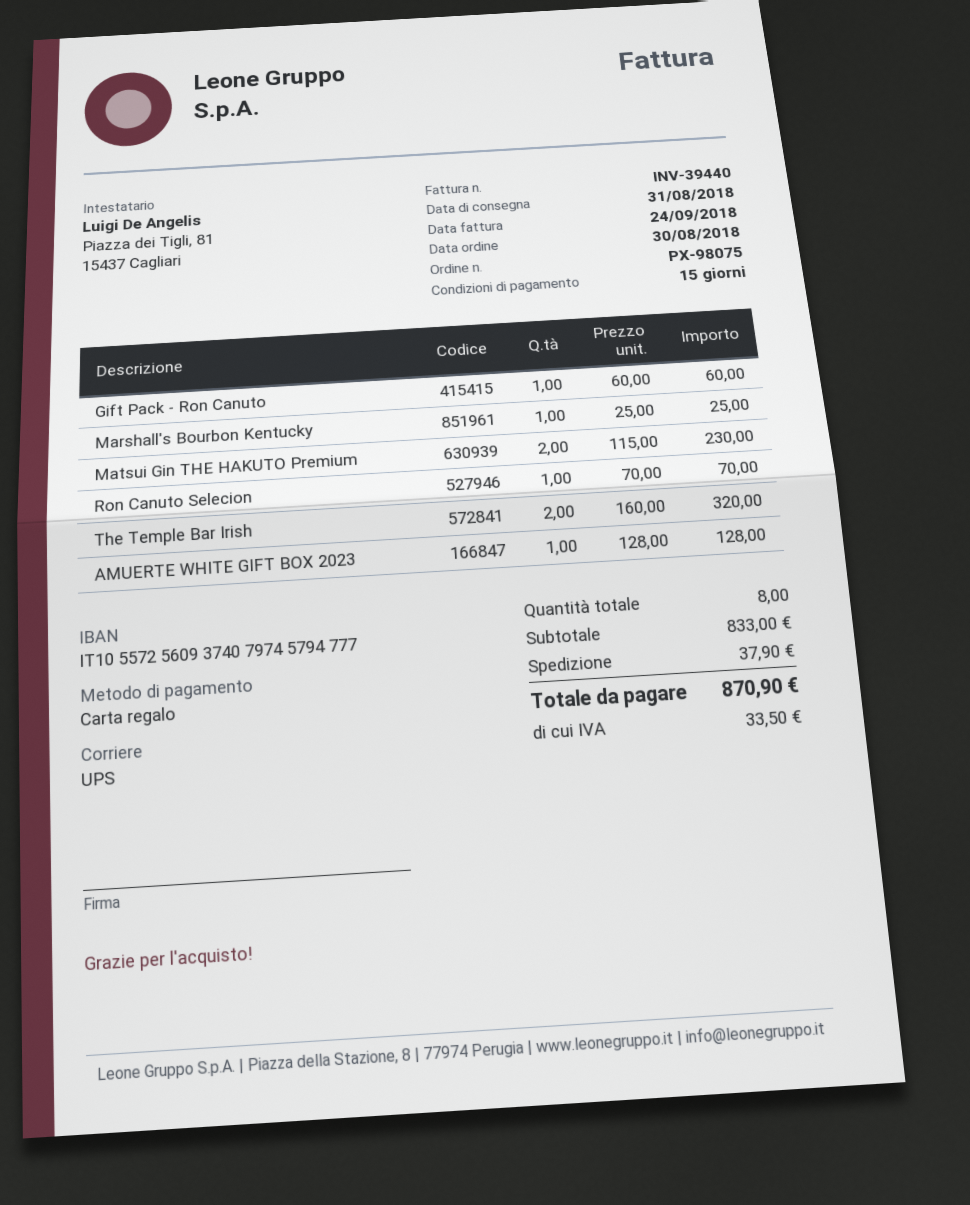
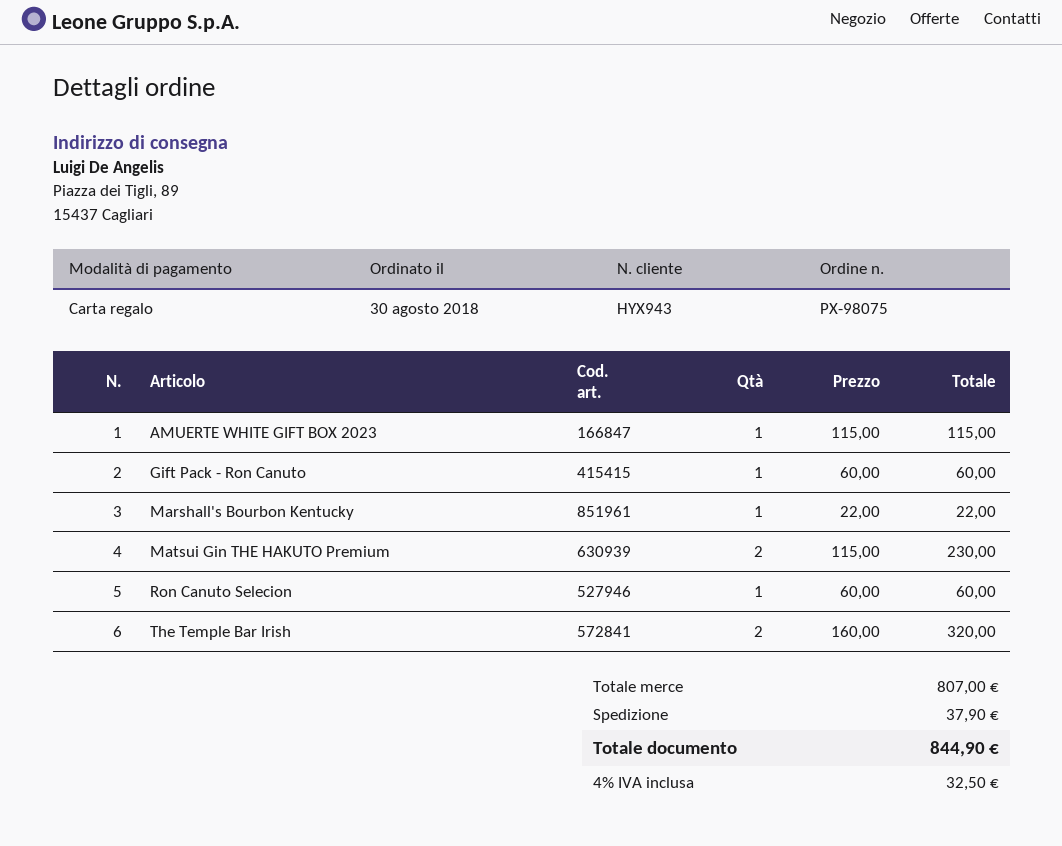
Marshall's Bourbon Kentucky: 1 x 25.00 = 25.00 -> 1 x 22.00 = 22.00
Ron Canuto Selecion: 1 x 70.00 = 70.00 -> 1 x 60.00 = 60.00
AMUERTE WHITE GIFT BOX 2023: 1 x 128.00 = 128.00 -> 1 x 115.00 = 115.00
subtotal: 833.00 -> 807.00
tax: 33.50 -> 32.50
total: 870.90 -> 844.90

